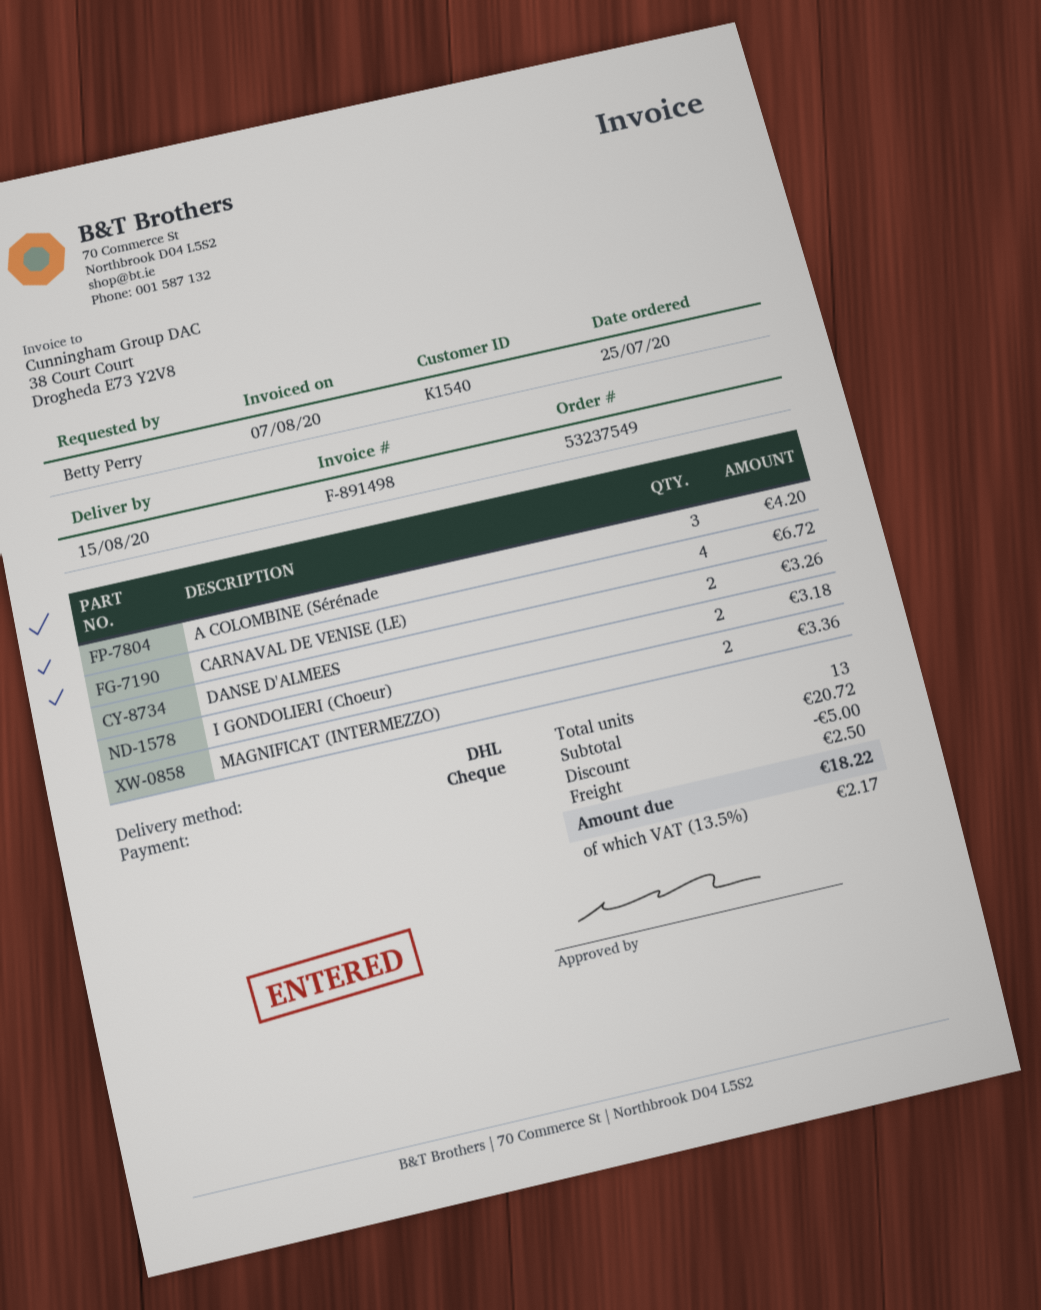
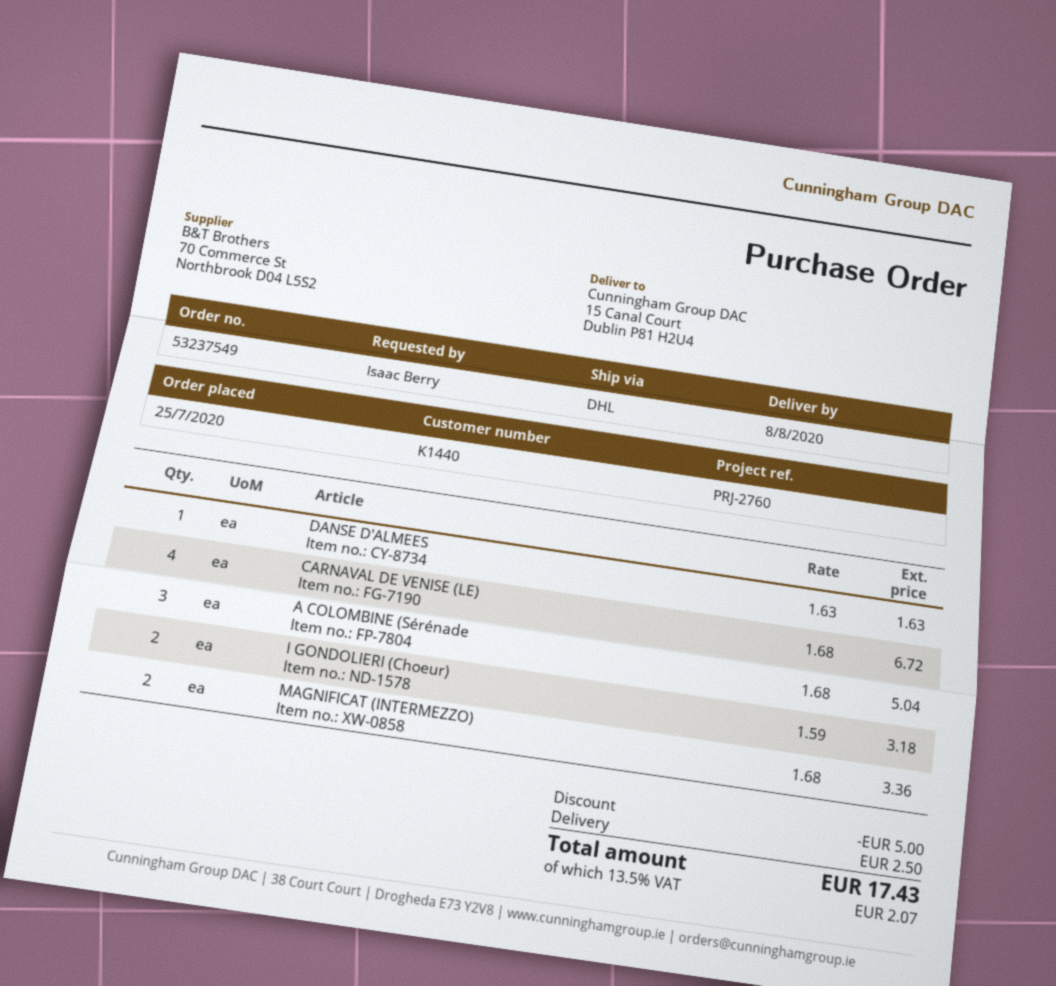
delivery date: 2020-08-15 -> 2020-08-08
customer number: K1540 -> K1440
ordered by: Betty Perry -> Isaac Berry
A COLOMBINE (Sérénade: 3 for 4.20 -> 3 for 5.04
DANSE D'ALMEES: 2 for 3.26 -> 1 for 1.63
tax: 13.5% = 2.17 -> 13.5% = 2.07
total: 18.22 -> 17.43

